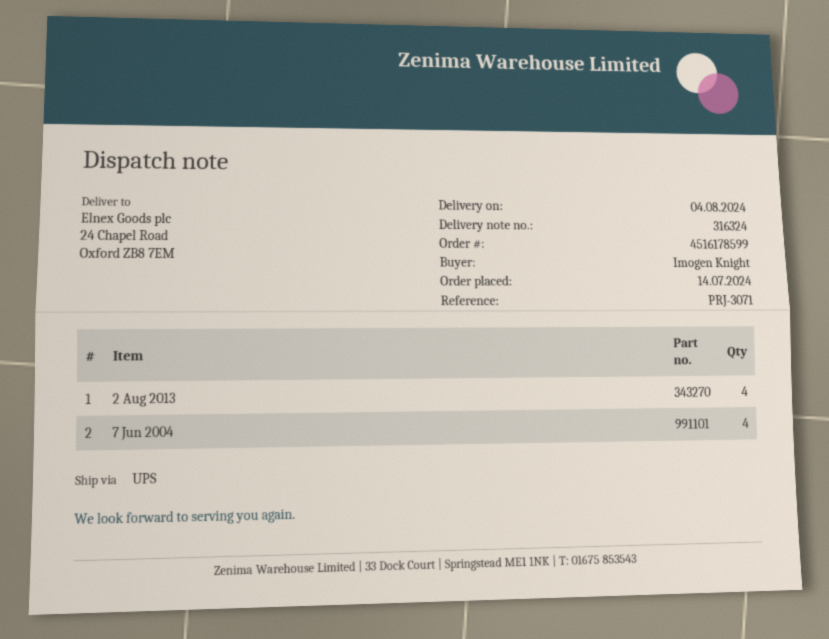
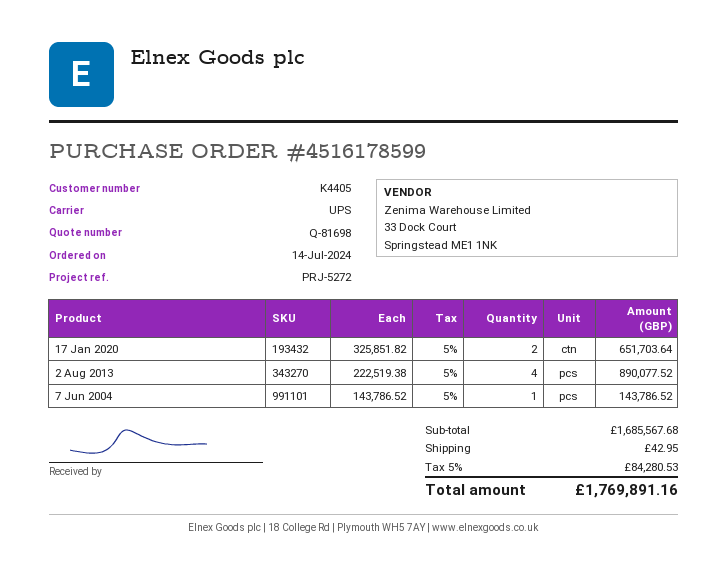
reference: PRJ-3071 -> PRJ-5272
7 Jun 2004: 4 -> 1
17 Jan 2020: none -> 2

